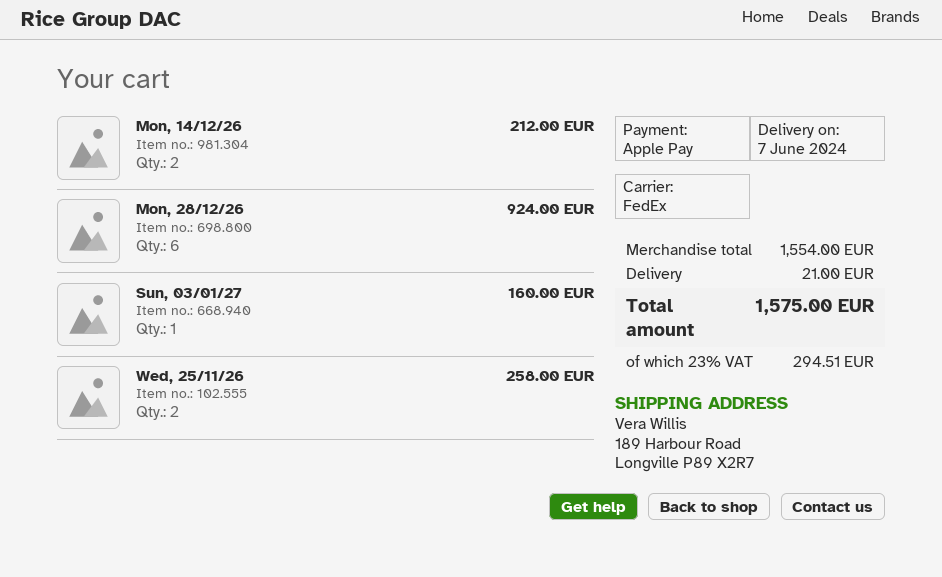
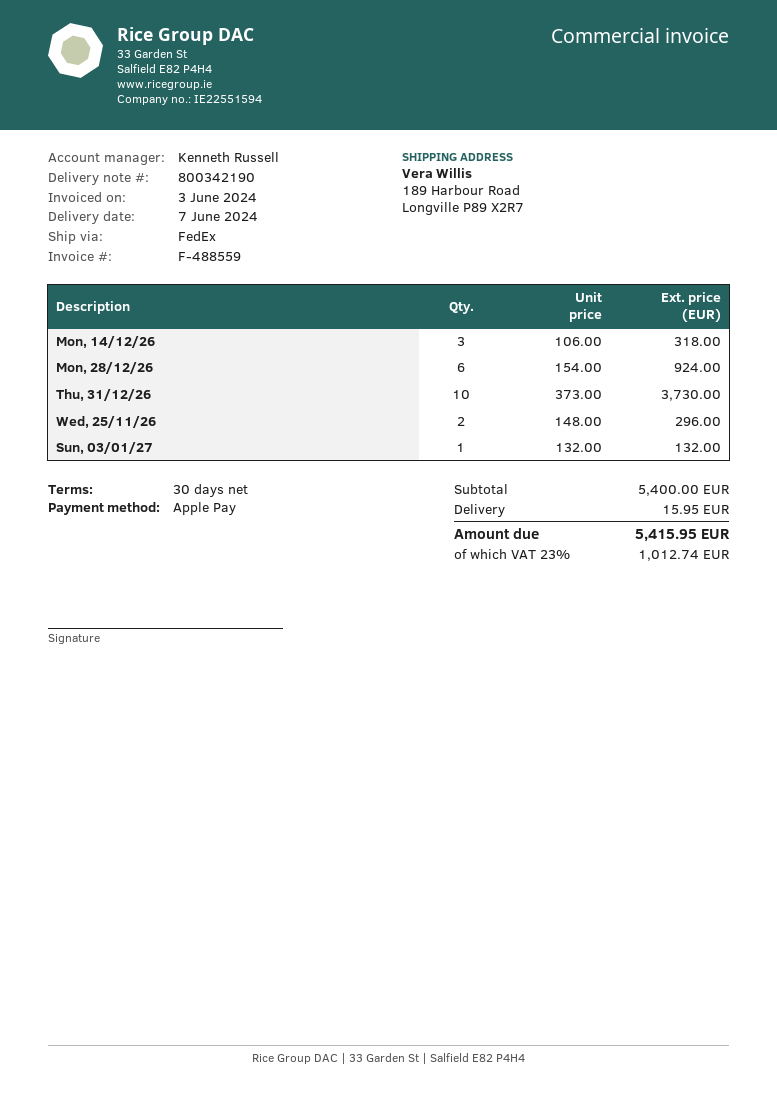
Mon, 14/12/26: 2 for 212.00 -> 3 for 318.00
Sun, 03/01/27: 1 for 160.00 -> 1 for 132.00
Wed, 25/11/26: 2 for 258.00 -> 2 for 296.00
Thu, 31/12/26: none -> 10 for 3730.00
subtotal: 1554.00 -> 5400.00
shipping: 21.00 -> 15.95
tax: 23% = 294.51 -> 23% = 1012.74
total: 1575.00 -> 5415.95

